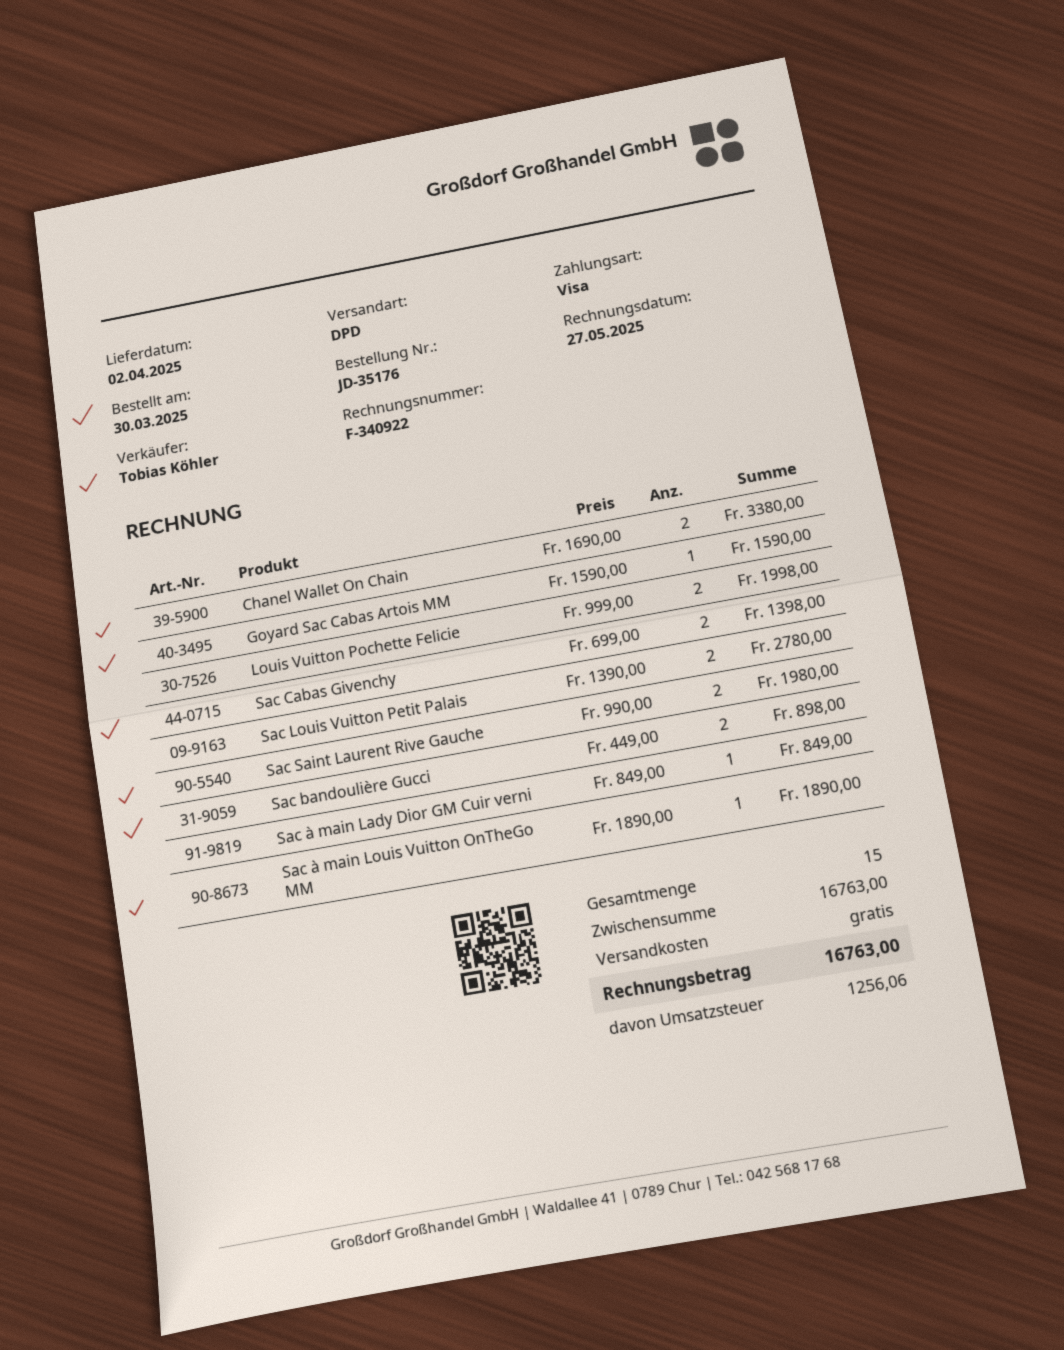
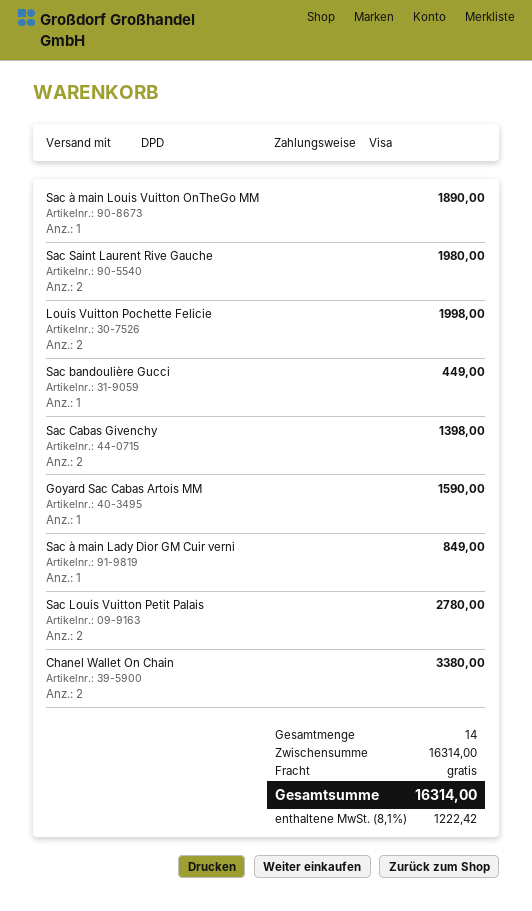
Sac bandoulière Gucci: 2 for 898.00 -> 1 for 449.00
total quantity: 15 -> 14
subtotal: 16763.00 -> 16314.00
tax: 1256.06 -> 1222.42
total: 16763.00 -> 16314.00

